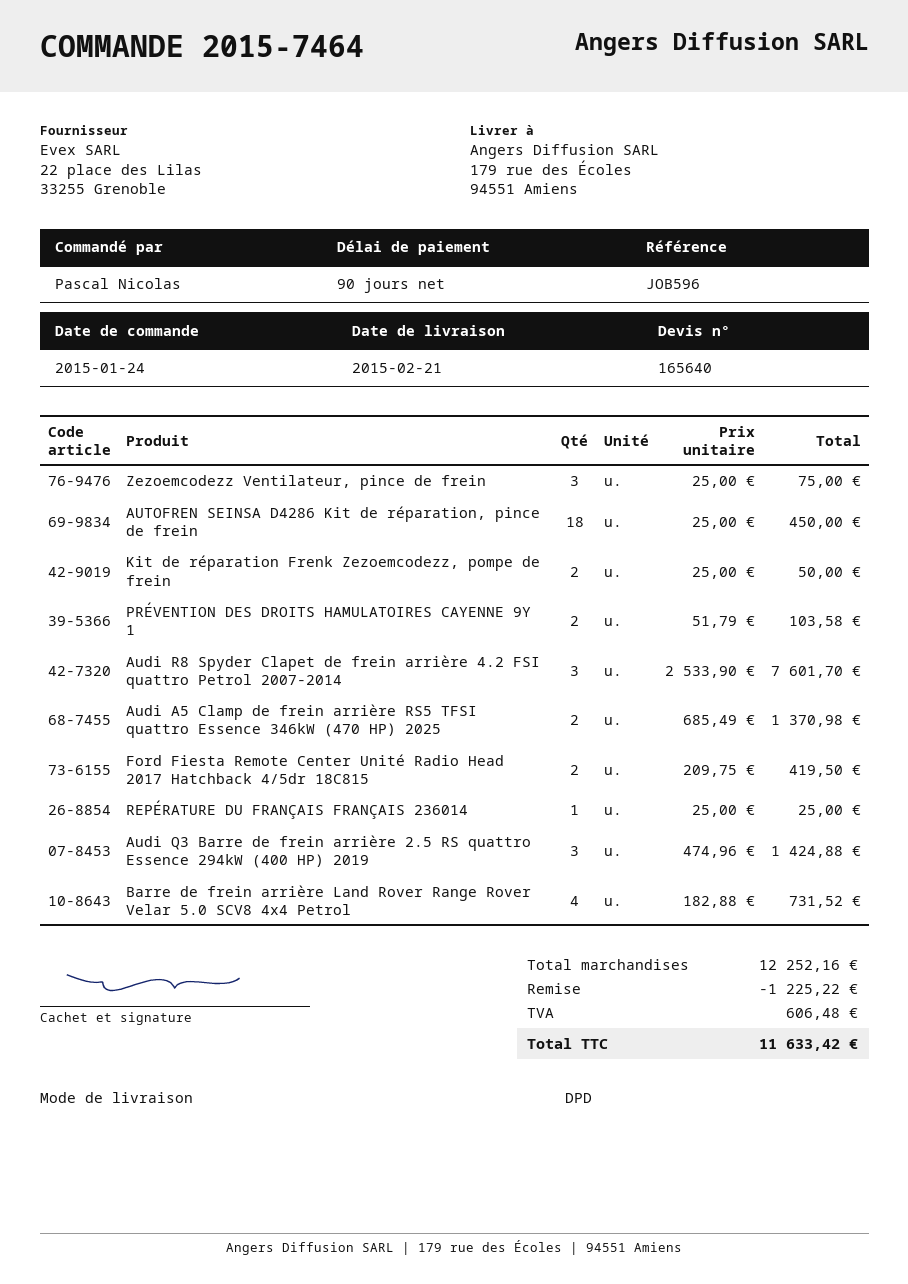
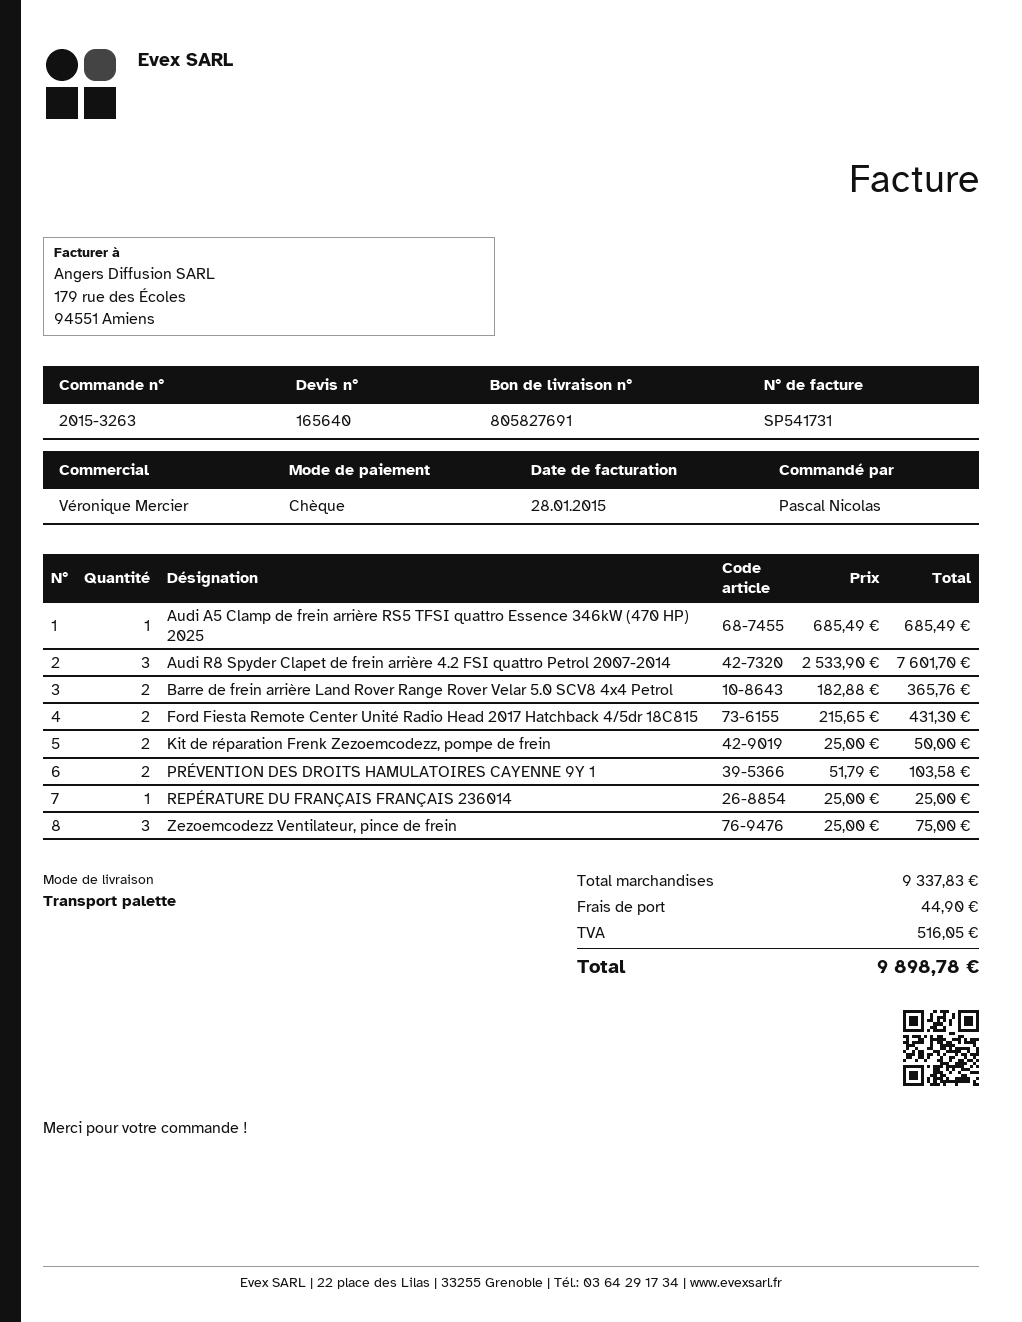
order number: 2015-7464 -> 2015-3263
shipping method: DPD -> pallet freight
AUTOFREN SEINSA D4286 Kit de réparation, pince de frein: 18 x 25.00 = 450.00 -> none
Audi A5 Clamp de frein arrière RS5 TFSI quattro Essence 346kW (470 HP) 2025: 2 x 685.49 = 1370.98 -> 1 x 685.49 = 685.49
Ford Fiesta Remote Center Unité Radio Head 2017 Hatchback 4/5dr 18C815: 2 x 209.75 = 419.50 -> 2 x 215.65 = 431.30
Audi Q3 Barre de frein arrière 2.5 RS quattro Essence 294kW (400 HP) 2019: 3 x 474.96 = 1424.88 -> none
Barre de frein arrière Land Rover Range Rover Velar 5.0 SCV8 4x4 Petrol: 4 x 182.88 = 731.52 -> 2 x 182.88 = 365.76
subtotal: 12252.16 -> 9337.83
discount: 1225.22 -> none
shipping: none -> 44.90
tax: 606.48 -> 516.05
total: 11633.42 -> 9898.78

